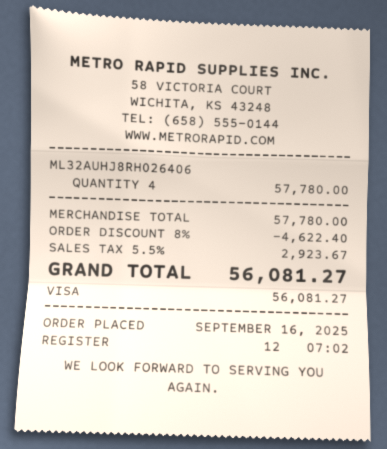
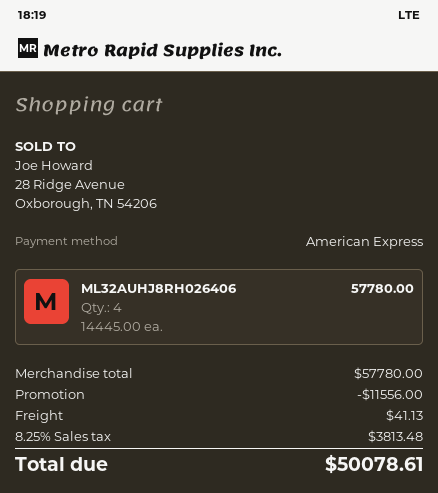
payment method: Visa -> American Express
discount: 4622.40 -> 11556.00
shipping: none -> 41.13
tax: 5.5% = 2923.67 -> 8.25% = 3813.48
total: 56081.27 -> 50078.61

